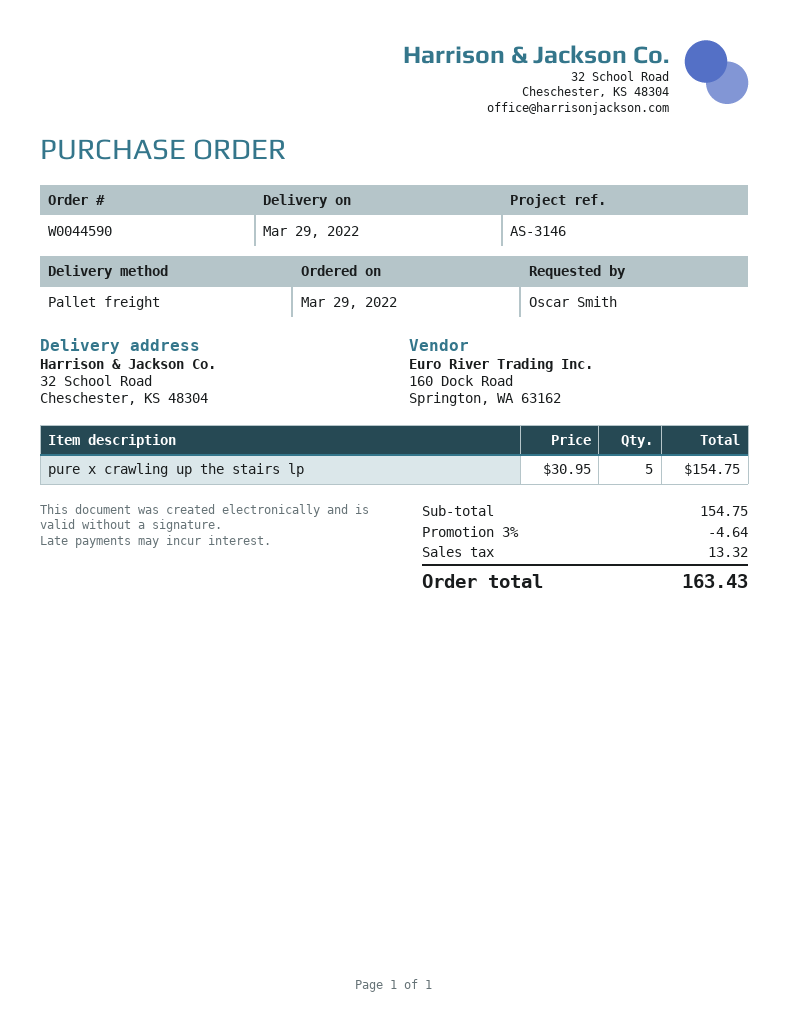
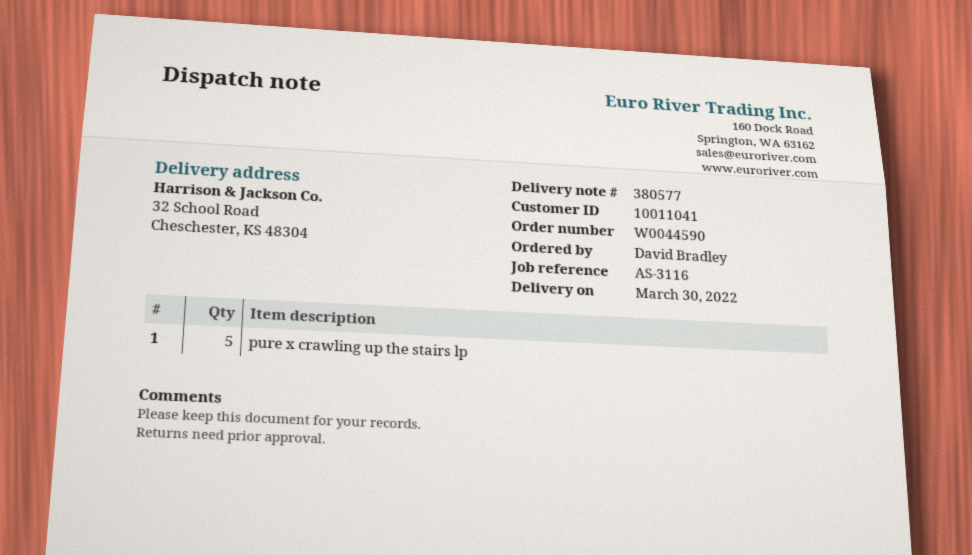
delivery date: 2022-03-29 -> 2022-03-30
reference: AS-3146 -> AS-3116
ordered by: Oscar Smith -> David Bradley

